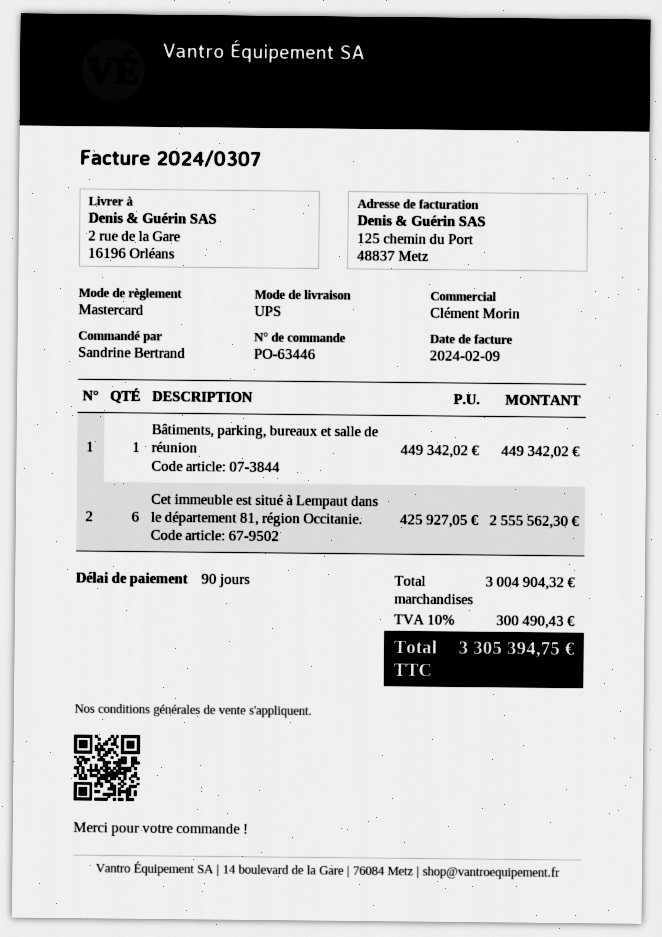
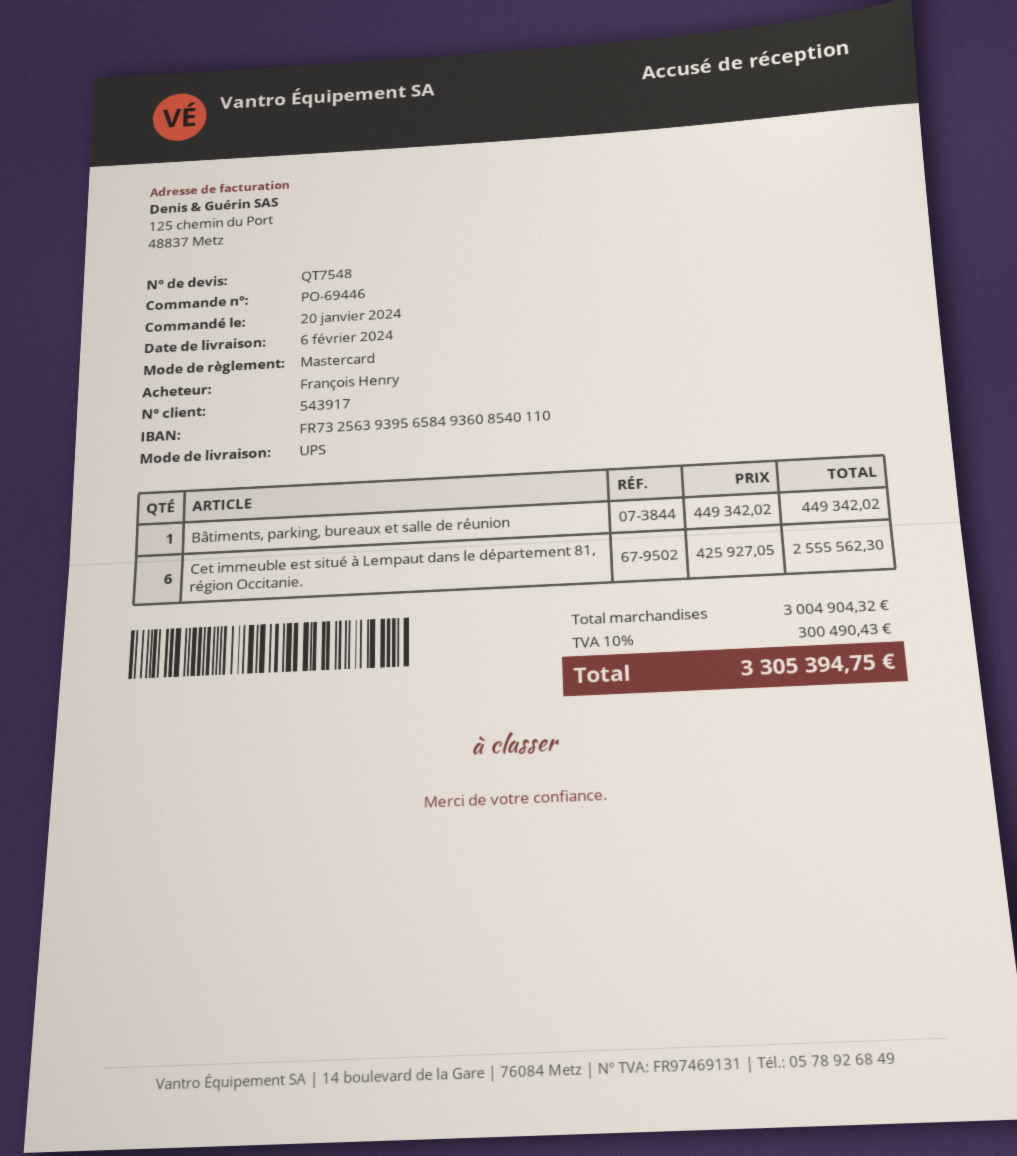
order number: PO-63446 -> PO-69446
ordered by: Sandrine Bertrand -> François Henry

